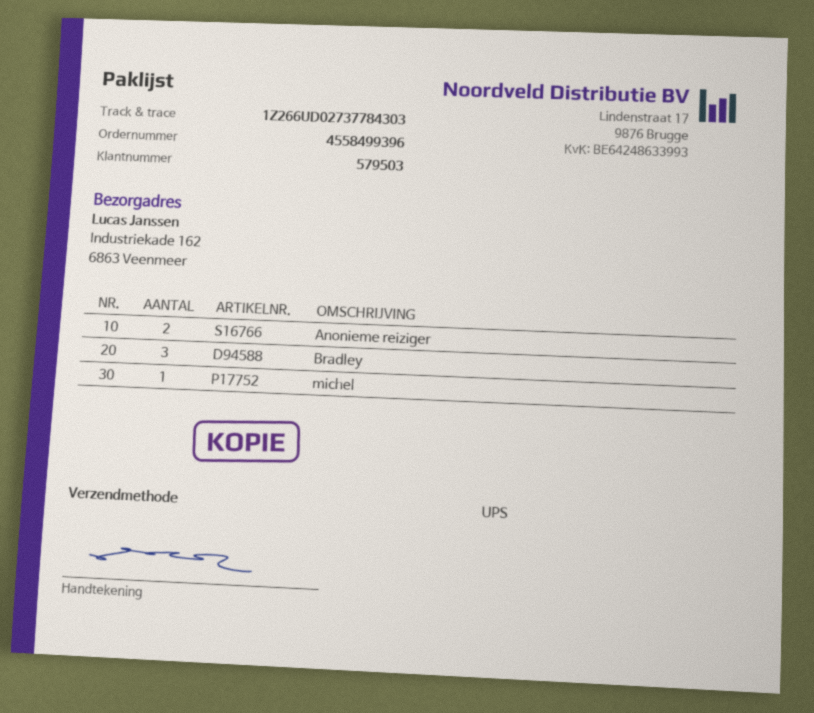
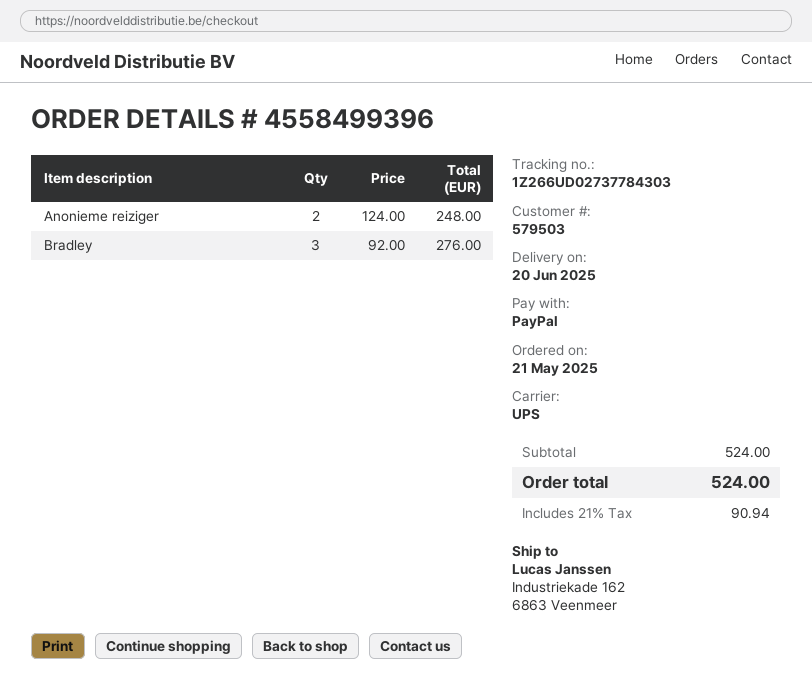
michel: 1 -> none

